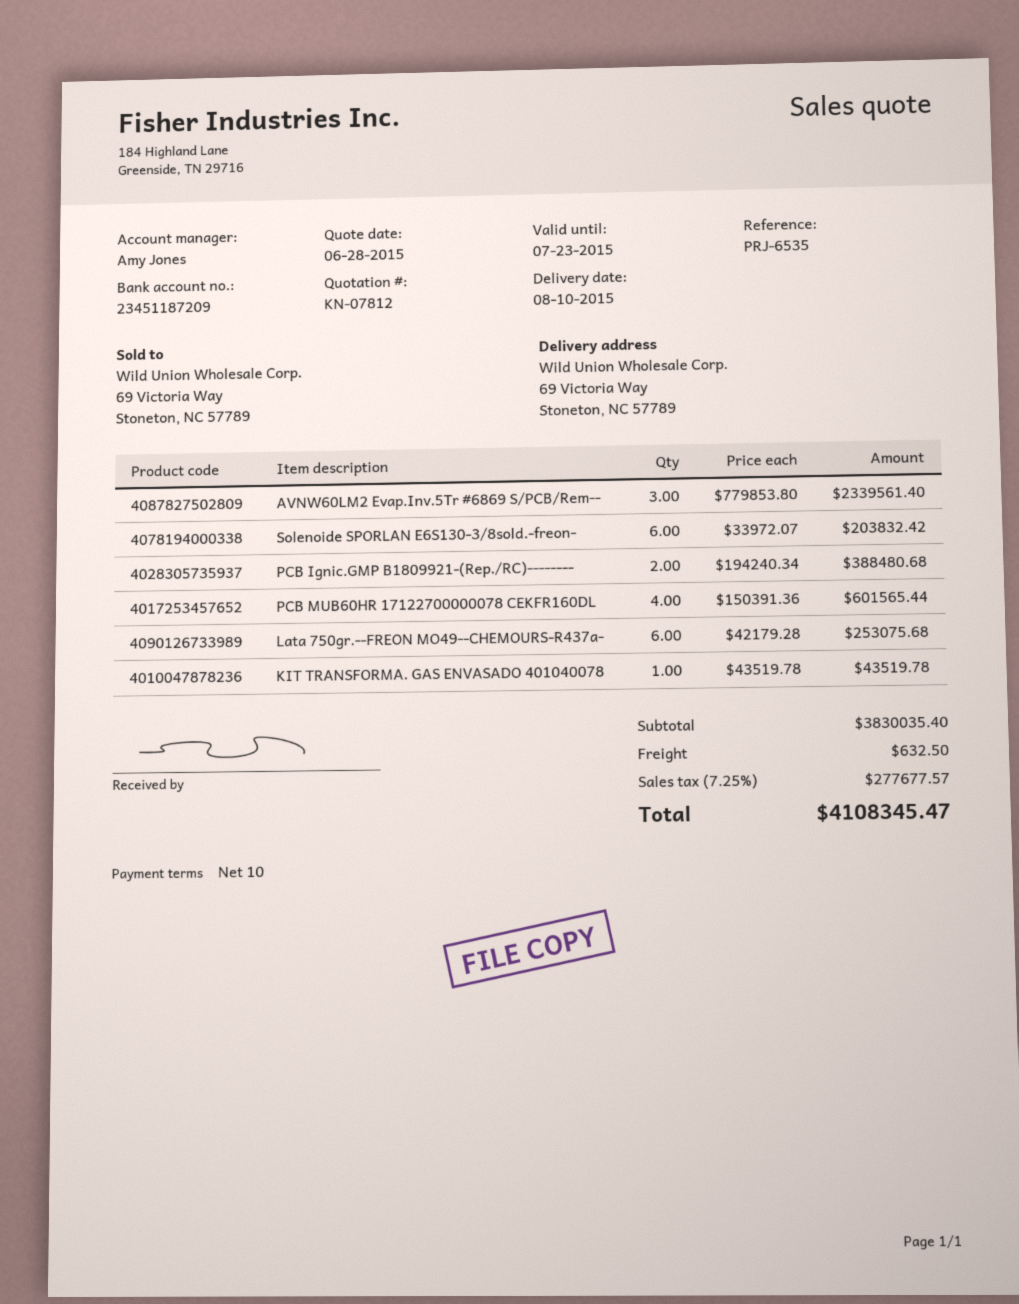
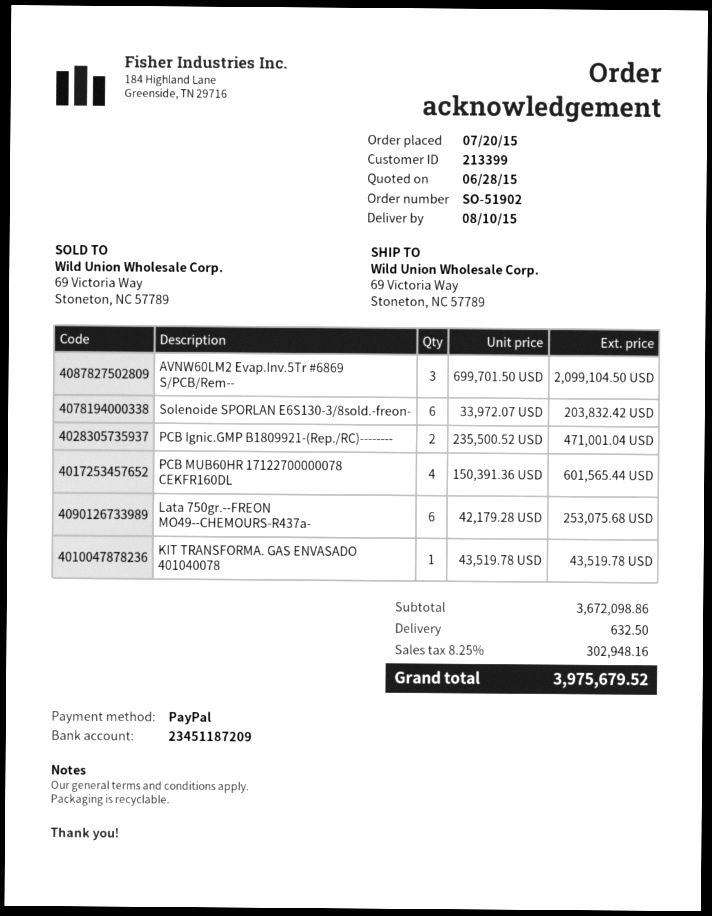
AVNW60LM2 Evap.Inv.5Tr #6869 S/PCB/Rem--: 3 x 779853.80 = 2339561.40 -> 3 x 699701.50 = 2099104.50
PCB Ignic.GMP B1809921-(Rep./RC)--------: 2 x 194240.34 = 388480.68 -> 2 x 235500.52 = 471001.04
subtotal: 3830035.40 -> 3672098.86
tax: 7.25% = 277677.57 -> 8.25% = 302948.16
total: 4108345.47 -> 3975679.52

